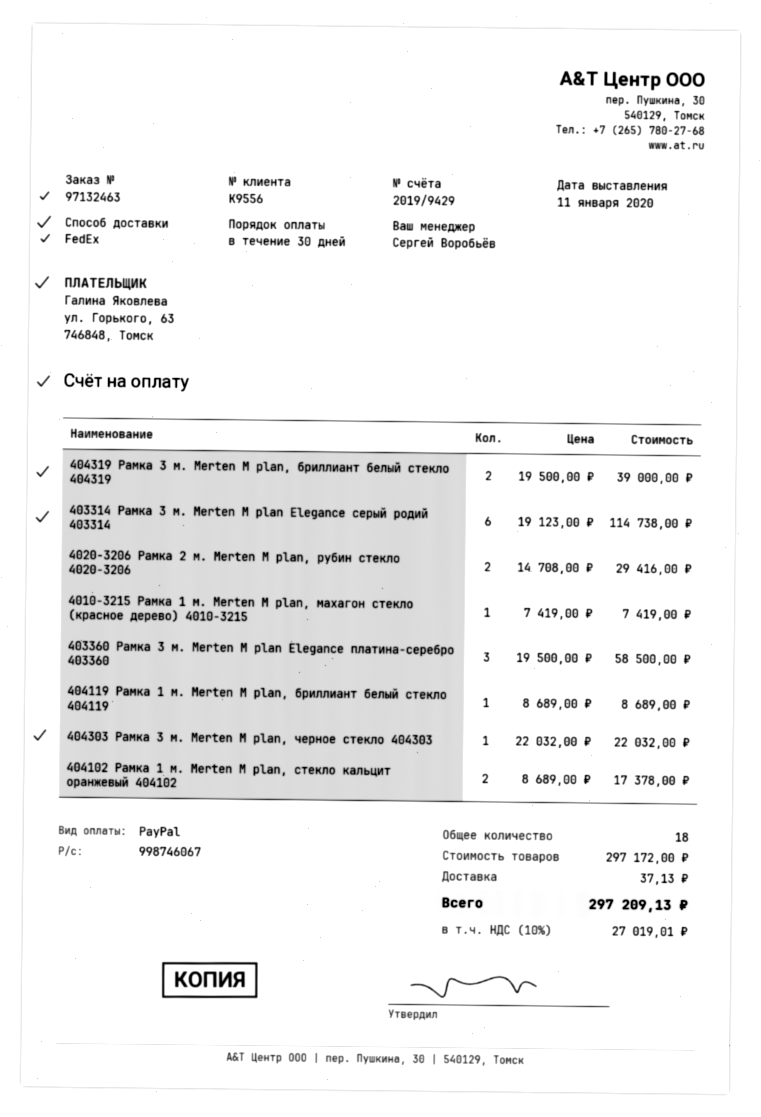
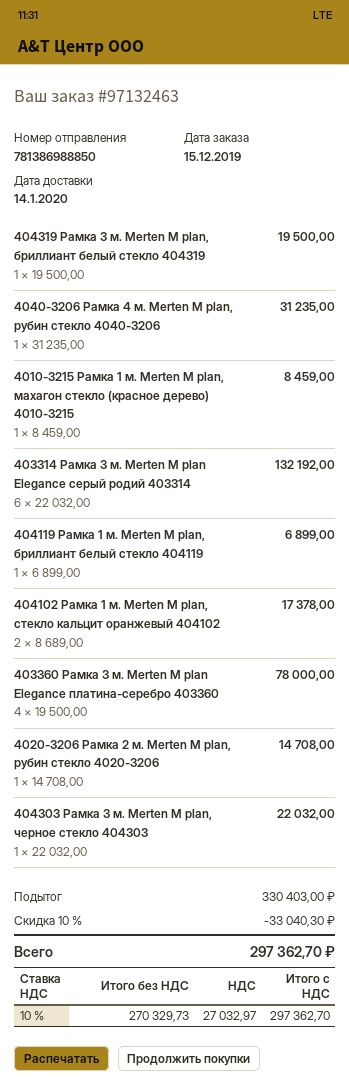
404319 Рамка 3 м. Merten M plan, бриллиант белый стекло 404319: 2 x 19500.00 = 39000.00 -> 1 x 19500.00 = 19500.00
403314 Рамка 3 м. Merten M plan Elegance серый родий 403314: 6 x 19123.00 = 114738.00 -> 6 x 22032.00 = 132192.00
4020-3206 Рамка 2 м. Merten M plan, рубин стекло 4020-3206: 2 x 14708.00 = 29416.00 -> 1 x 14708.00 = 14708.00
4010-3215 Рамка 1 м. Merten M plan, махагон стекло (красное дерево) 4010-3215: 1 x 7419.00 = 7419.00 -> 1 x 8459.00 = 8459.00
403360 Рамка 3 м. Merten M plan Elegance платина-серебро 403360: 3 x 19500.00 = 58500.00 -> 4 x 19500.00 = 78000.00
404119 Рамка 1 м. Merten M plan, бриллиант белый стекло 404119: 1 x 8689.00 = 8689.00 -> 1 x 6899.00 = 6899.00
4040-3206 Рамка 4 м. Merten M plan, рубин стекло 4040-3206: none -> 1 x 31235.00 = 31235.00
subtotal: 297172.00 -> 330403.00
discount: none -> 10% = 33040.30
shipping: 37.13 -> none
tax: 10% = 27019.01 -> 10% = 27032.97
total: 297209.13 -> 297362.70

